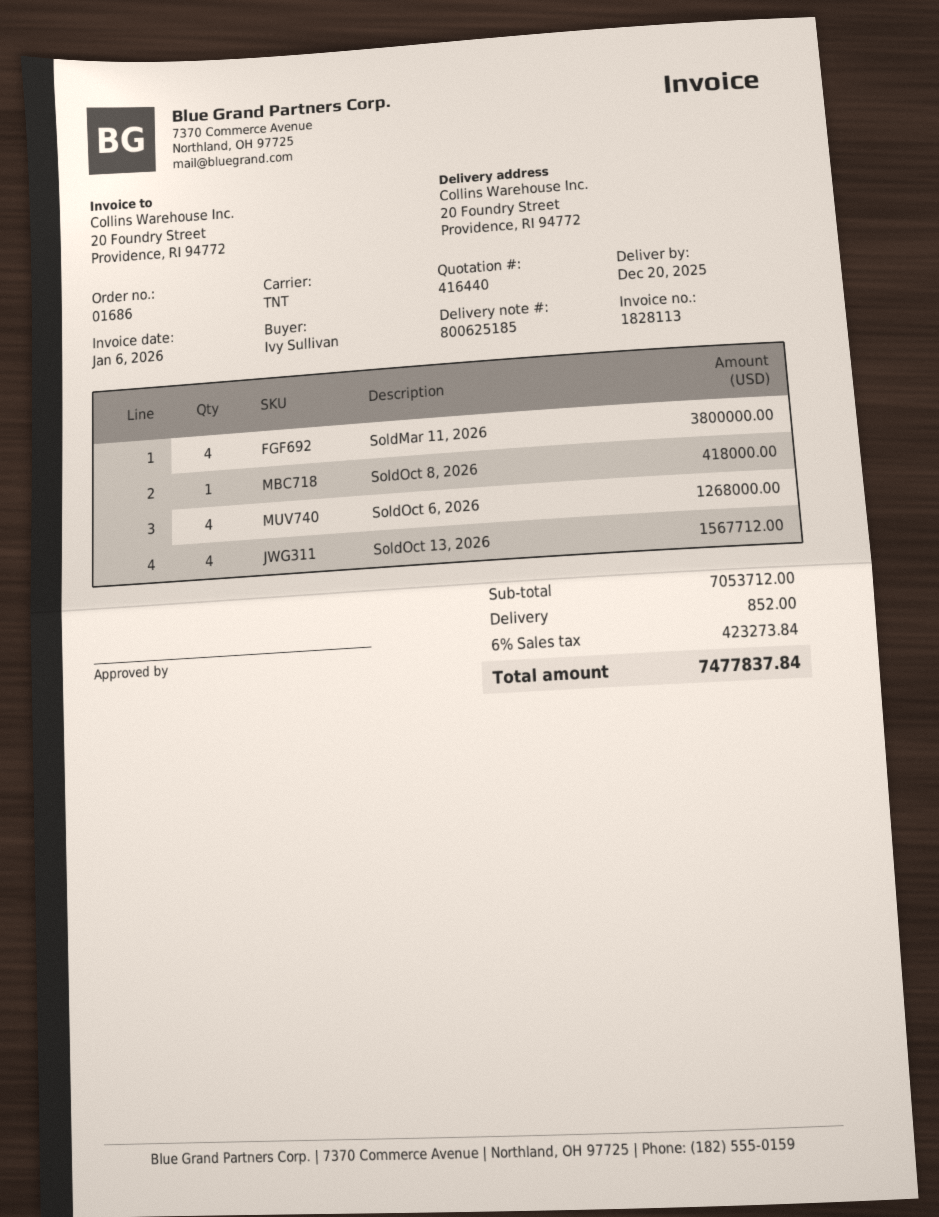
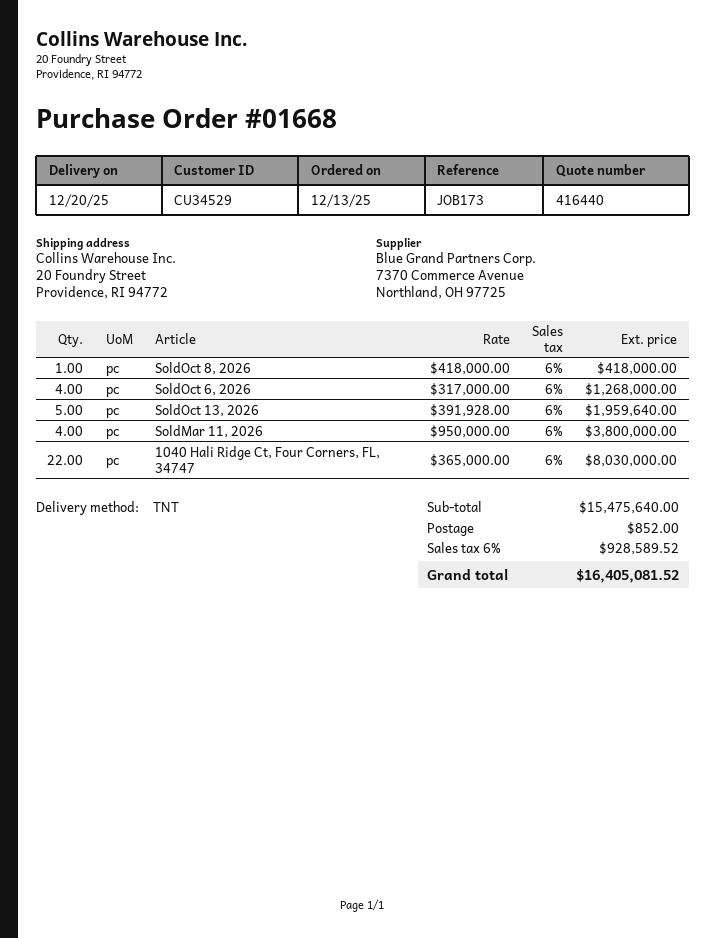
order number: 01686 -> 01668
SoldOct 13, 2026: 4 for 1567712.00 -> 5 for 1959640.00
1040 Hali Ridge Ct, Four Corners, FL, 34747: none -> 22 for 8030000.00
subtotal: 7053712.00 -> 15475640.00
tax: 6% = 423273.84 -> 6% = 928589.52
total: 7477837.84 -> 16405081.52

